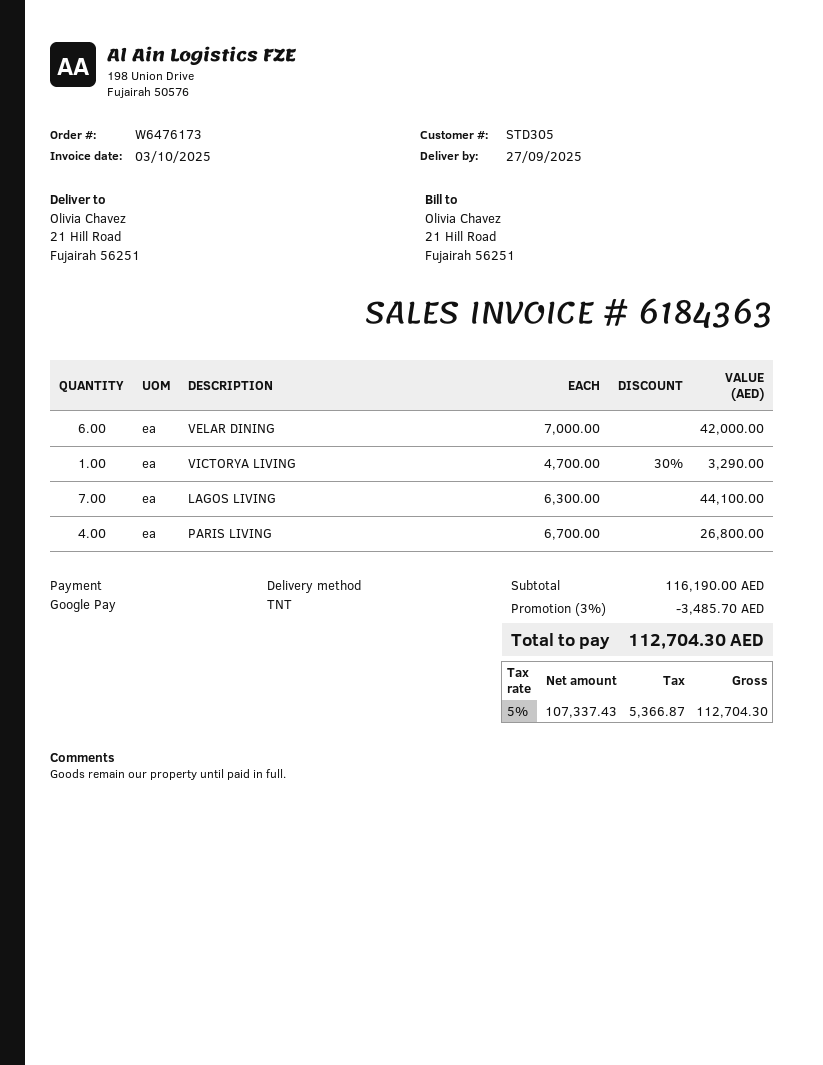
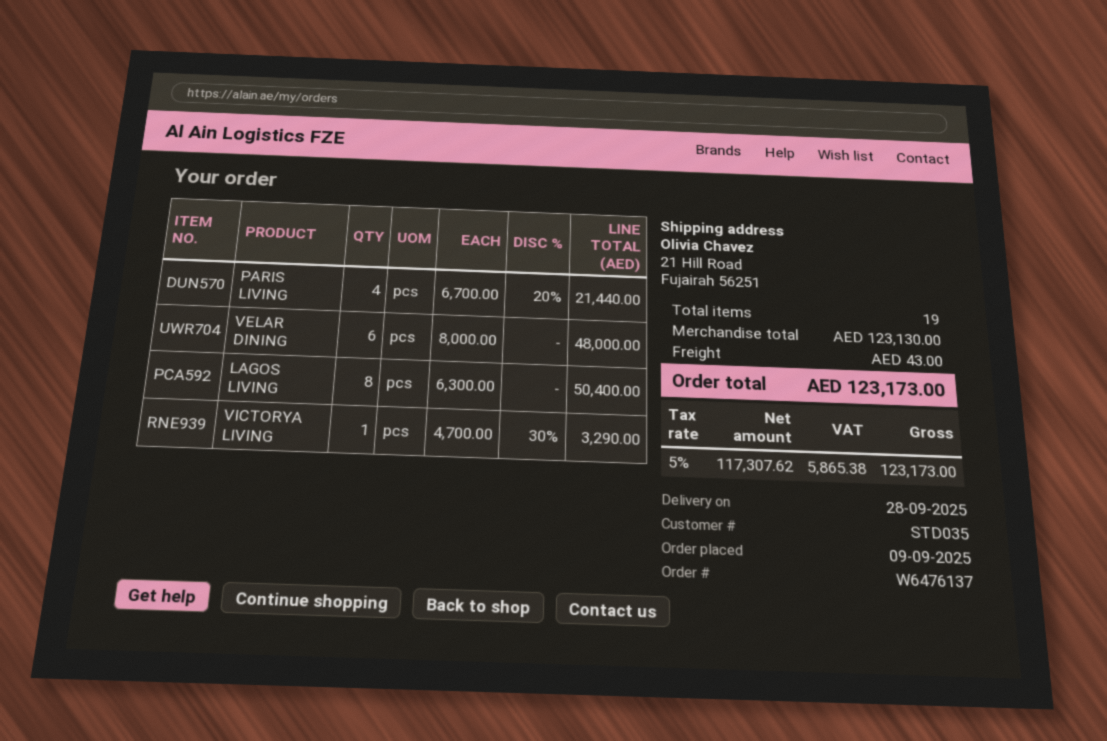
order number: W6476173 -> W6476137
delivery date: 2025-09-27 -> 2025-09-28
customer number: STD305 -> STD035
VELAR DINING: 6 x 7000.00 = 42000.00 -> 6 x 8000.00 = 48000.00
LAGOS LIVING: 7 x 6300.00 = 44100.00 -> 8 x 6300.00 = 50400.00
PARIS LIVING: 4 x 6700.00 = 26800.00 -> 4 x 6700.00 - 20% = 21440.00
subtotal: 116190.00 -> 123130.00
discount: 3% = 3485.70 -> none
shipping: none -> 43.00
net: 107337.43 -> 117307.62
tax: 5% = 5366.87 -> 5% = 5865.38
total: 112704.30 -> 123173.00

